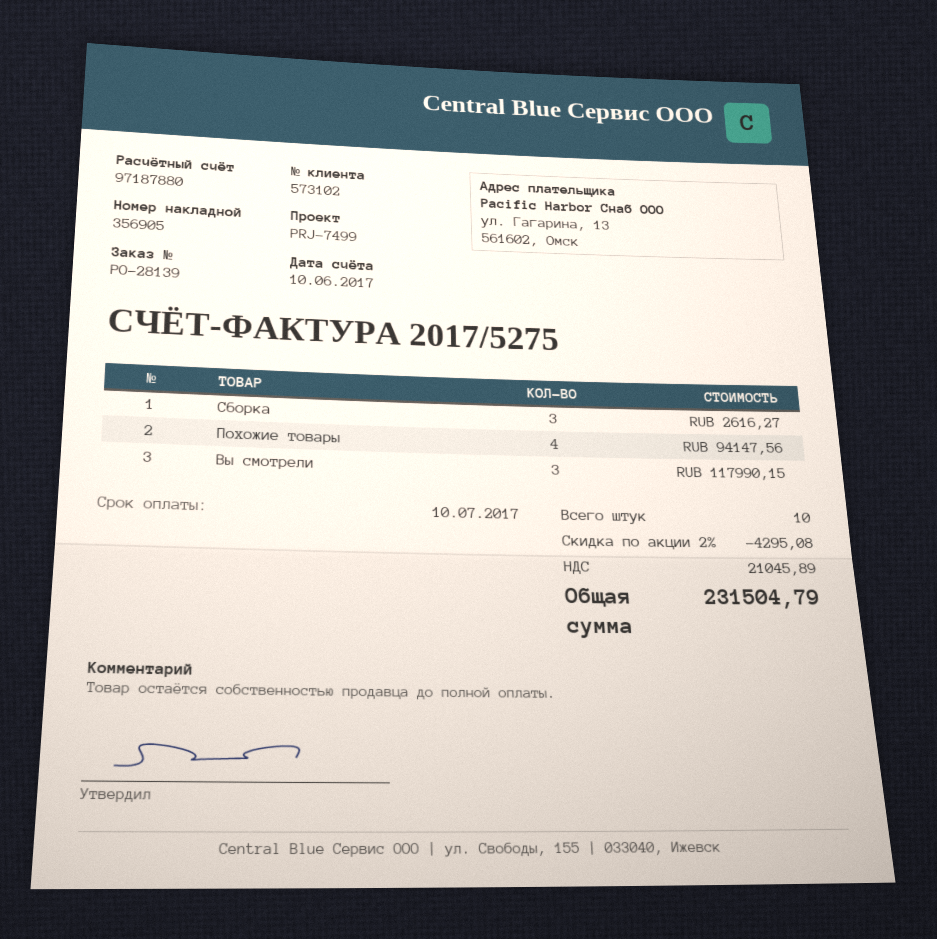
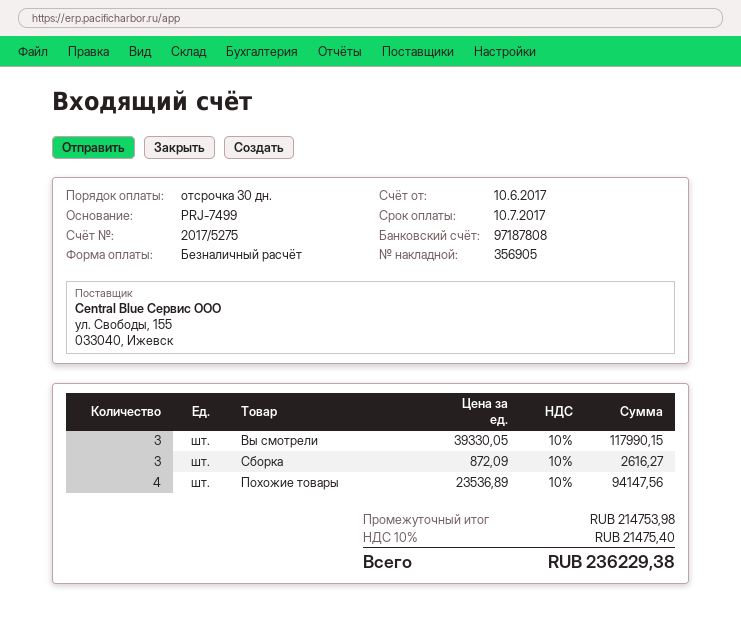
bank account: 97187880 -> 97187808
discount: 2% = 4295.08 -> none
tax: 21045.89 -> 21475.40
total: 231504.79 -> 236229.38

